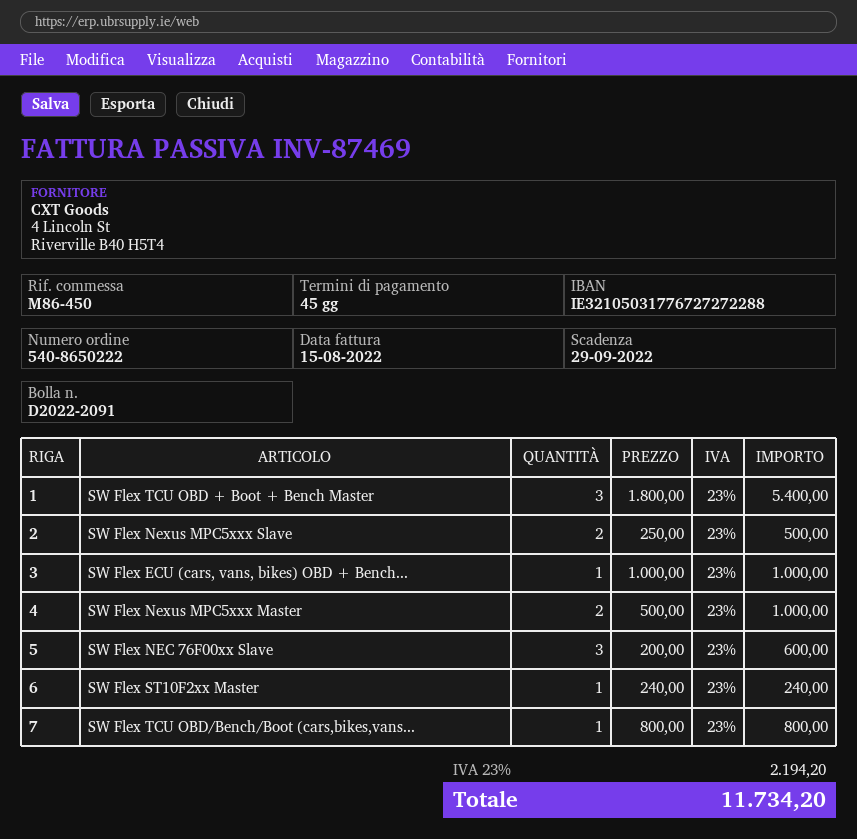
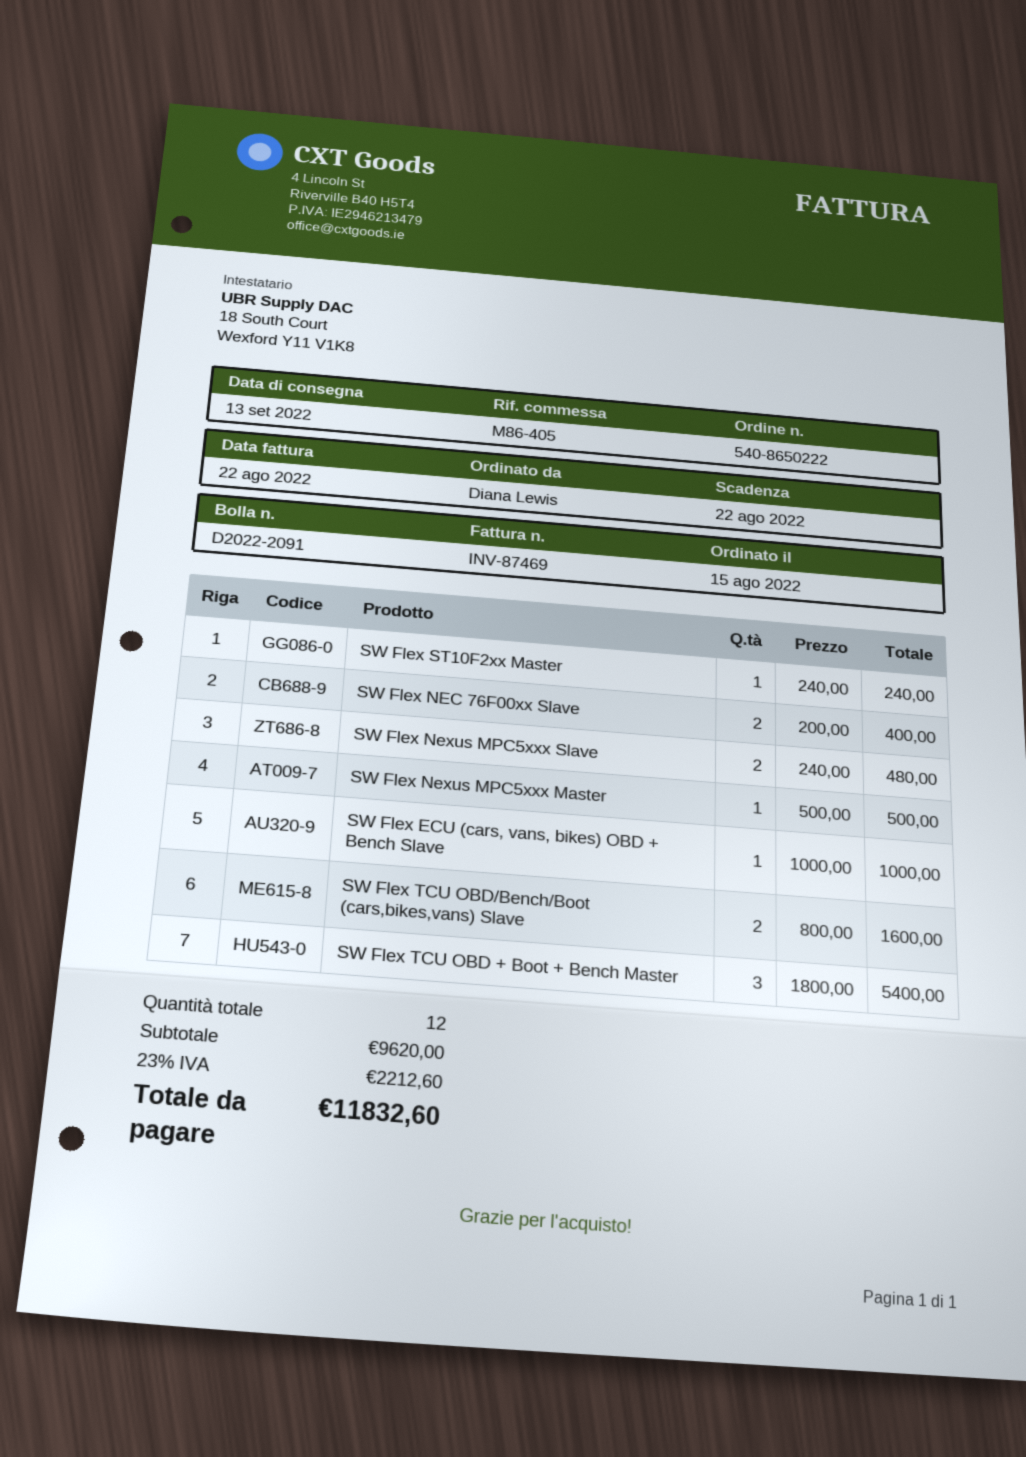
invoice date: 2022-08-15 -> 2022-08-22
due date: 2022-09-29 -> 2022-08-22
reference: M86-450 -> M86-405
SW Flex Nexus MPC5xxx Slave: 2 x 250.00 = 500.00 -> 2 x 240.00 = 480.00
SW Flex Nexus MPC5xxx Master: 2 x 500.00 = 1000.00 -> 1 x 500.00 = 500.00
SW Flex NEC 76F00xx Slave: 3 x 200.00 = 600.00 -> 2 x 200.00 = 400.00
SW Flex TCU OBD/Bench/Boot (cars,bikes,vans...: 1 x 800.00 = 800.00 -> 2 x 800.00 = 1600.00
tax: 23% = 2194.20 -> 23% = 2212.60
total: 11734.20 -> 11832.60

